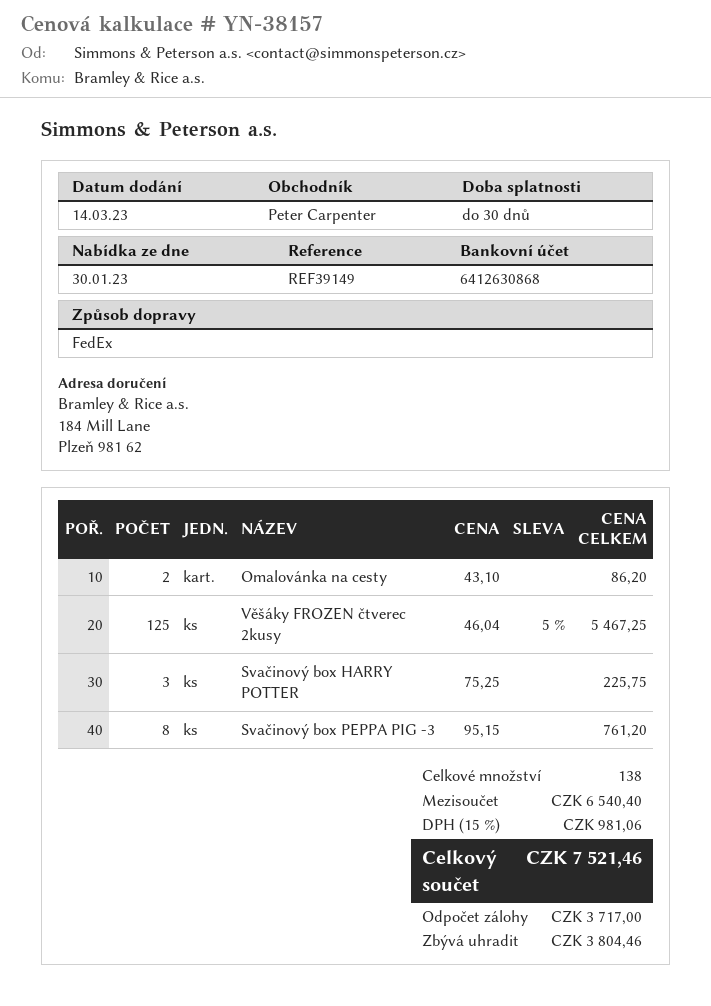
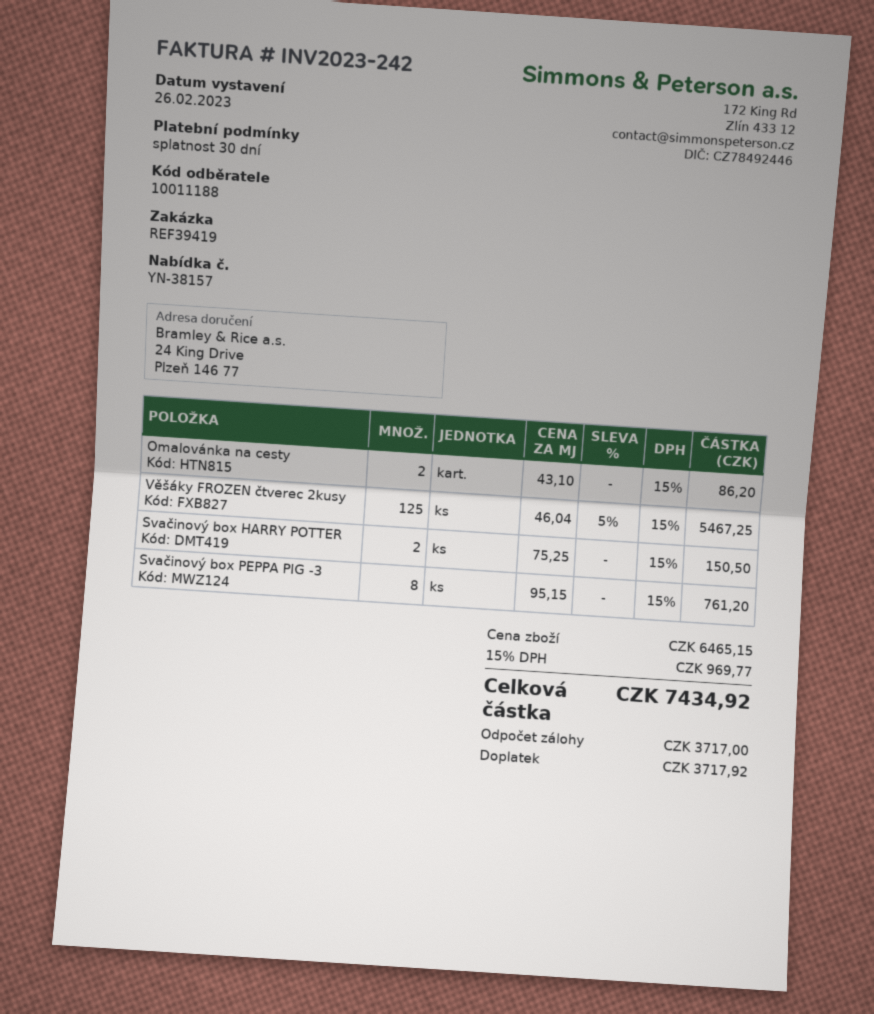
reference: REF39149 -> REF39419
ship to: 184 Mill Lane, Plzeň 981 62 -> 24 King Drive, Plzeň 146 77
Svačinový box HARRY POTTER: 3 x 75.25 = 225.75 -> 2 x 75.25 = 150.50
subtotal: 6540.40 -> 6465.15
tax: 15% = 981.06 -> 15% = 969.77
total: 7521.46 -> 7434.92
balance: 3804.46 -> 3717.92

